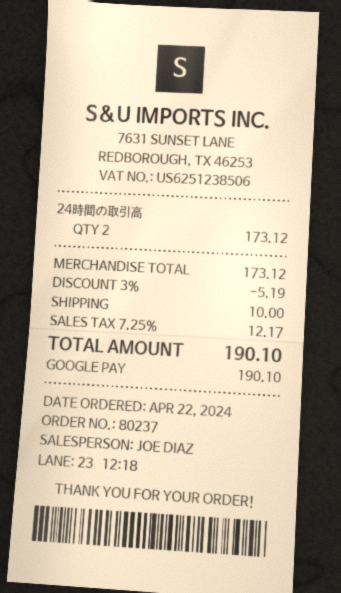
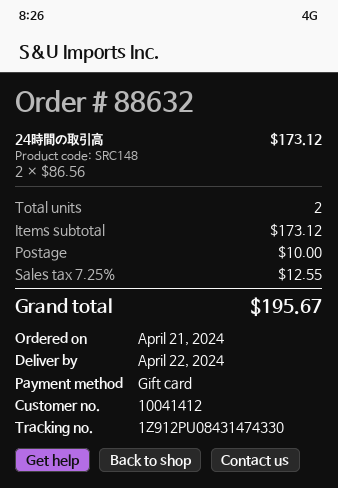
order number: 80237 -> 88632
order date: 2024-04-22 -> 2024-04-21
payment method: Google Pay -> gift card
discount: 3% = 5.19 -> none
tax: 7.25% = 12.17 -> 7.25% = 12.55
total: 190.10 -> 195.67

